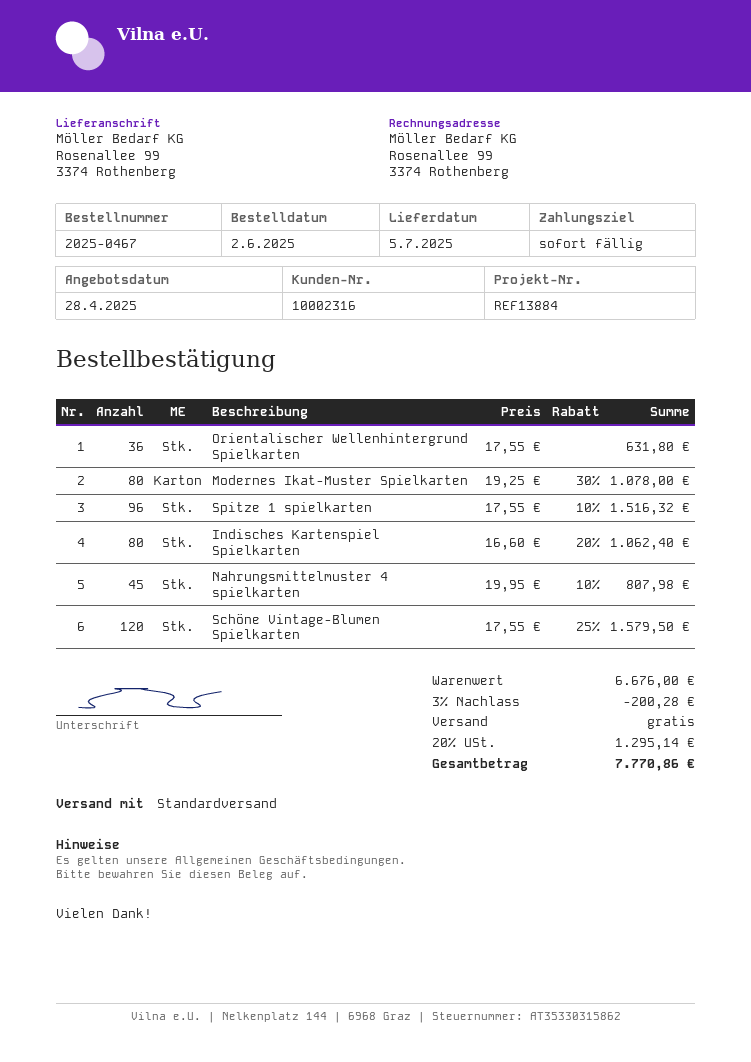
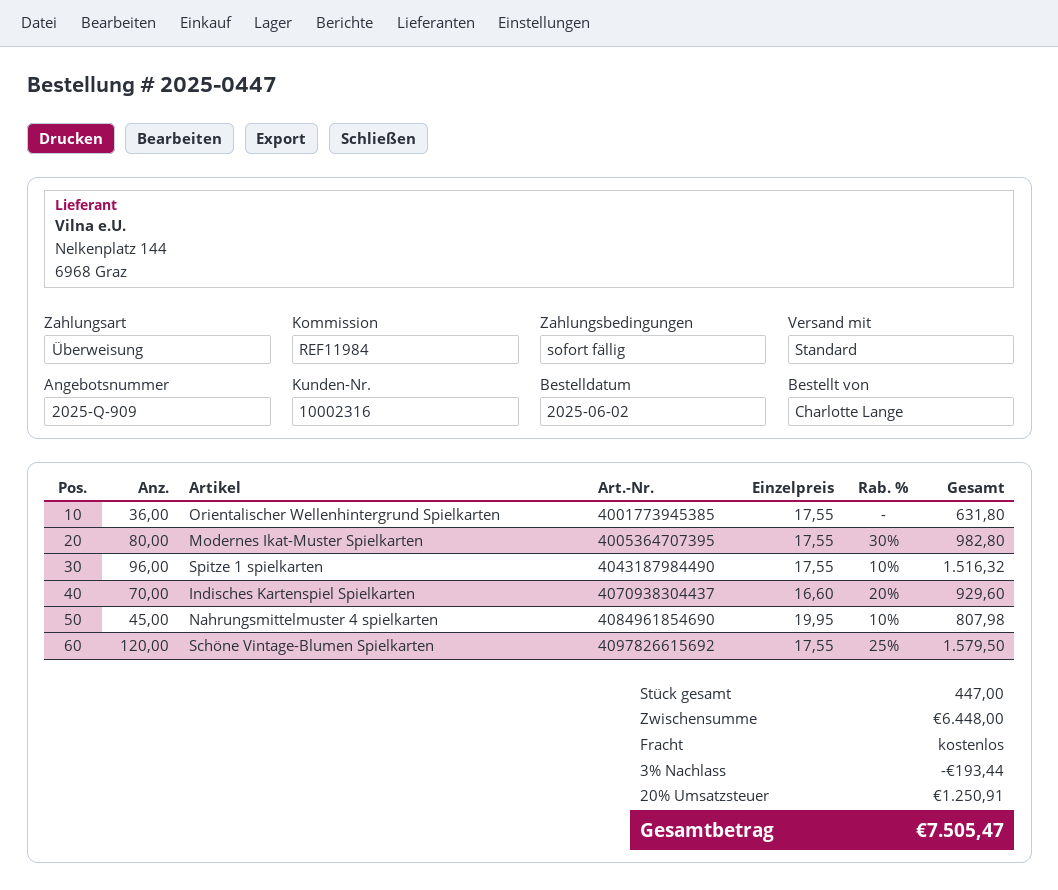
order number: 2025-0467 -> 2025-0447
reference: REF13884 -> REF11984
Modernes Ikat-Muster Spielkarten: 80 x 19.25 - 30% = 1078.00 -> 80 x 17.55 - 30% = 982.80
Indisches Kartenspiel Spielkarten: 80 x 16.60 - 20% = 1062.40 -> 70 x 16.60 - 20% = 929.60
subtotal: 6676.00 -> 6448.00
discount: 3% = 200.28 -> 3% = 193.44
tax: 20% = 1295.14 -> 20% = 1250.91
total: 7770.86 -> 7505.47

